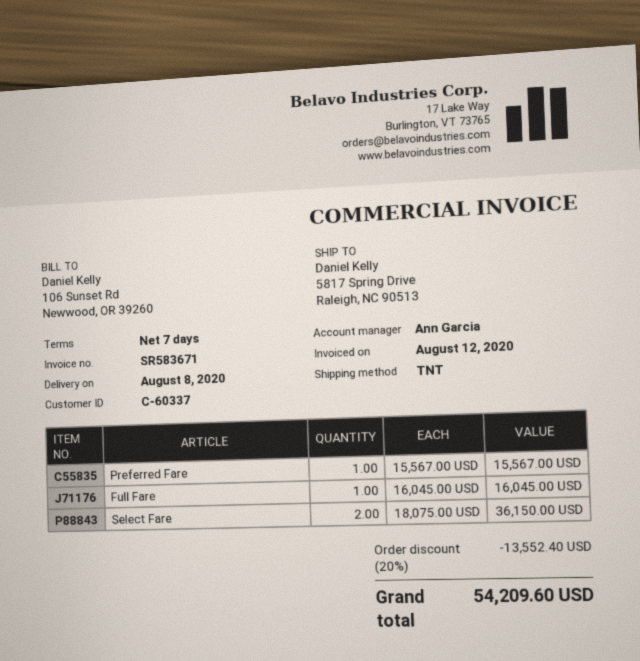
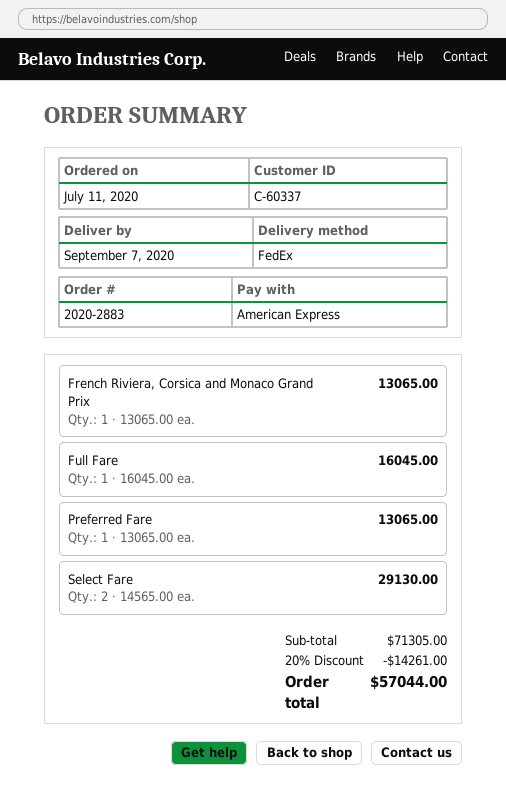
delivery date: 2020-08-08 -> 2020-09-07
shipping method: TNT -> FedEx
Preferred Fare: 1 x 15567.00 = 15567.00 -> 1 x 13065.00 = 13065.00
Select Fare: 2 x 18075.00 = 36150.00 -> 2 x 14565.00 = 29130.00
French Riviera, Corsica and Monaco Grand Prix: none -> 1 x 13065.00 = 13065.00
discount: 20% = 13552.40 -> 20% = 14261.00
total: 54209.60 -> 57044.00

